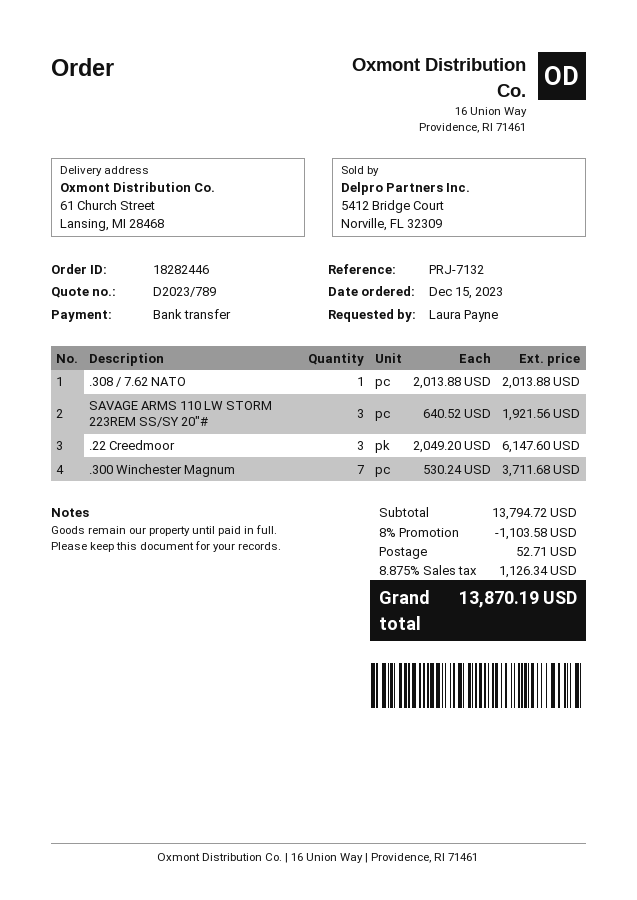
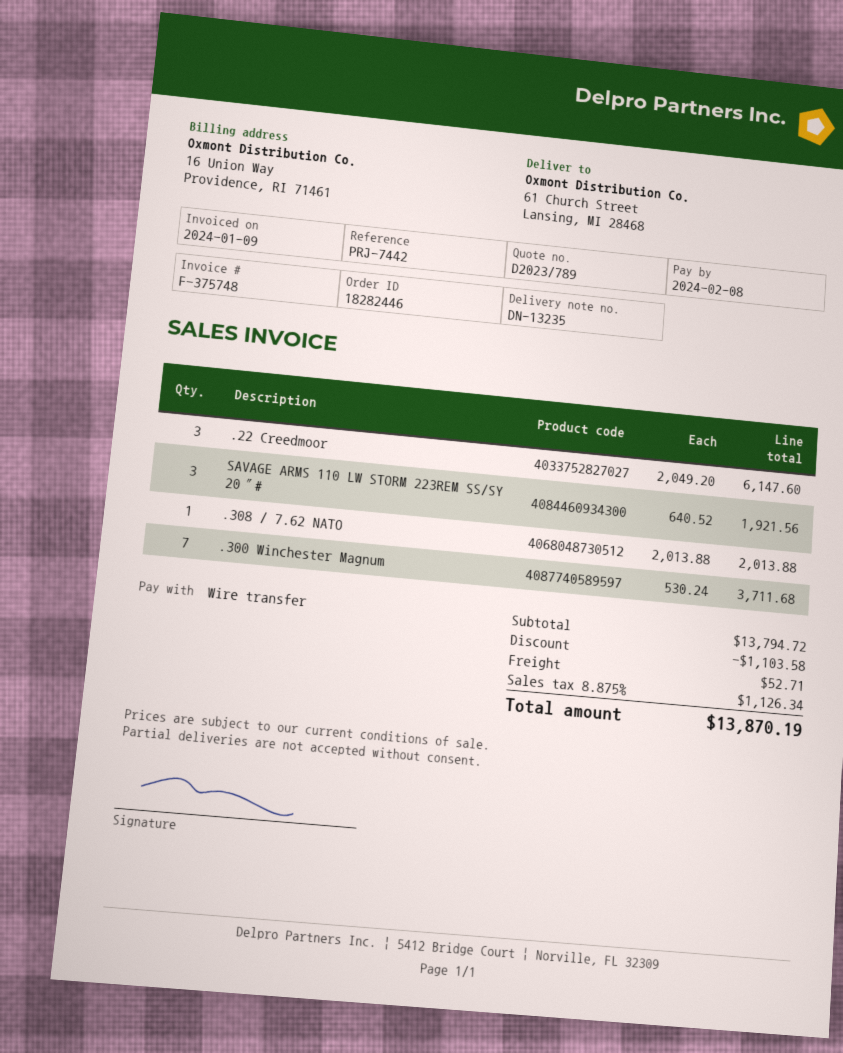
reference: PRJ-7132 -> PRJ-7442

